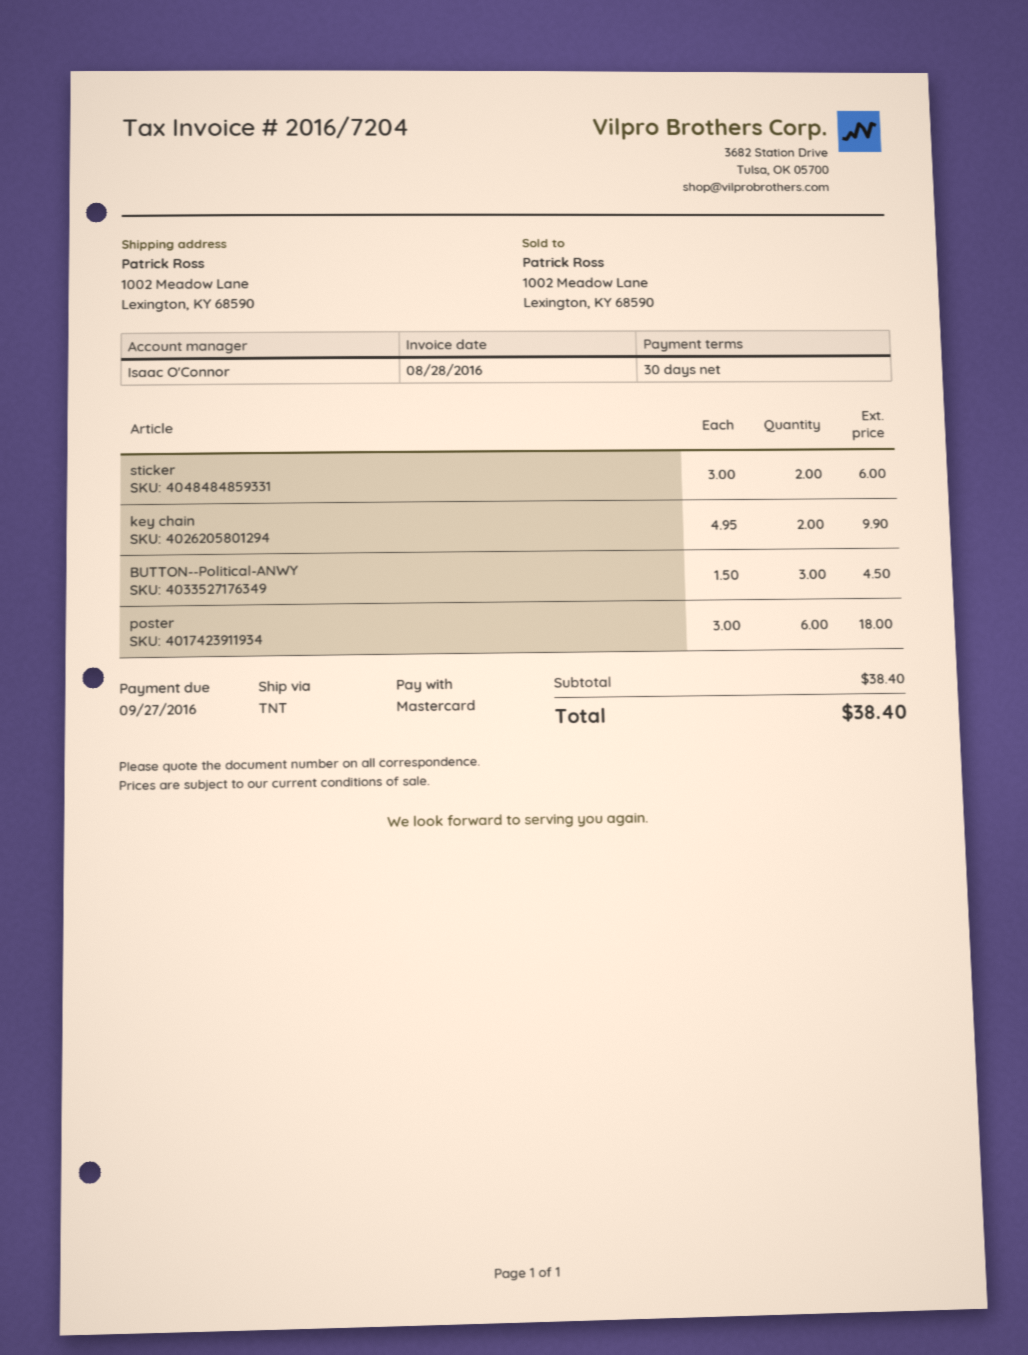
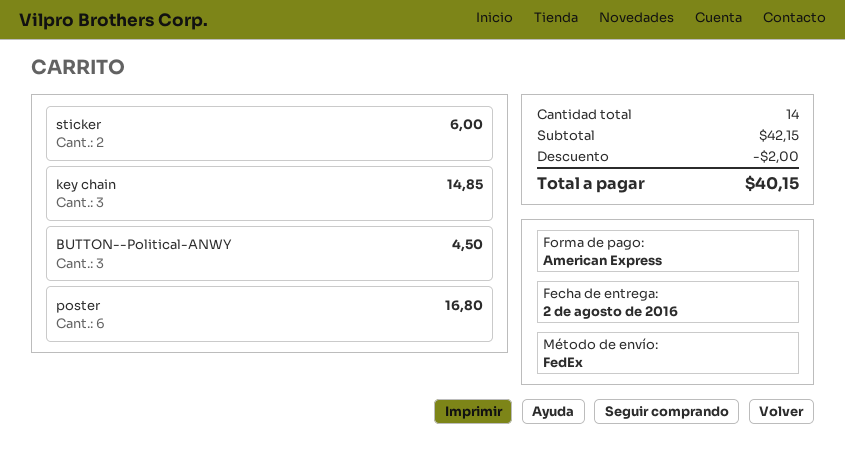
payment method: Mastercard -> American Express
shipping method: TNT -> FedEx
key chain: 2 for 9.90 -> 3 for 14.85
poster: 6 for 18.00 -> 6 for 16.80
subtotal: 38.40 -> 42.15
discount: none -> 2.00
total: 38.40 -> 40.15

